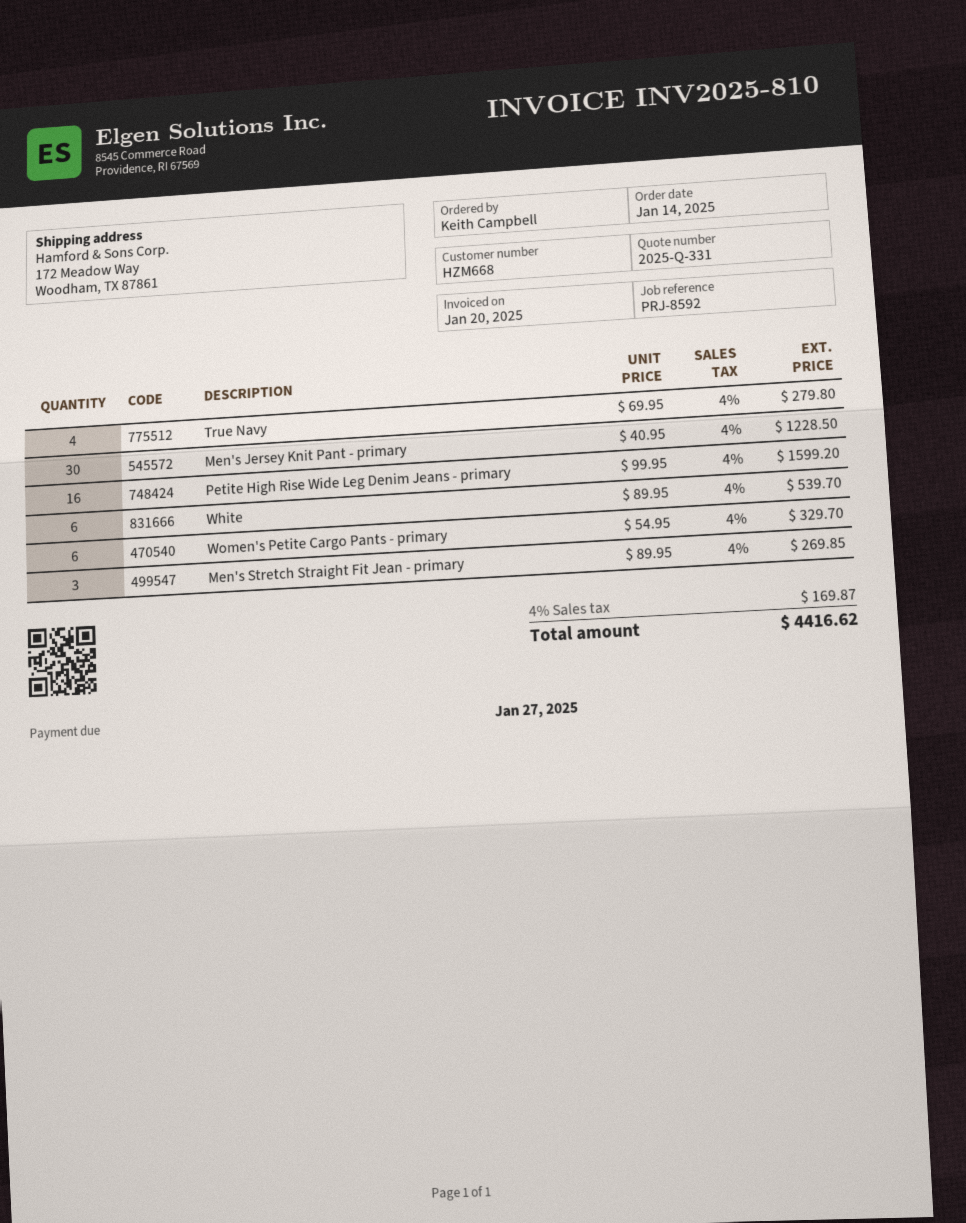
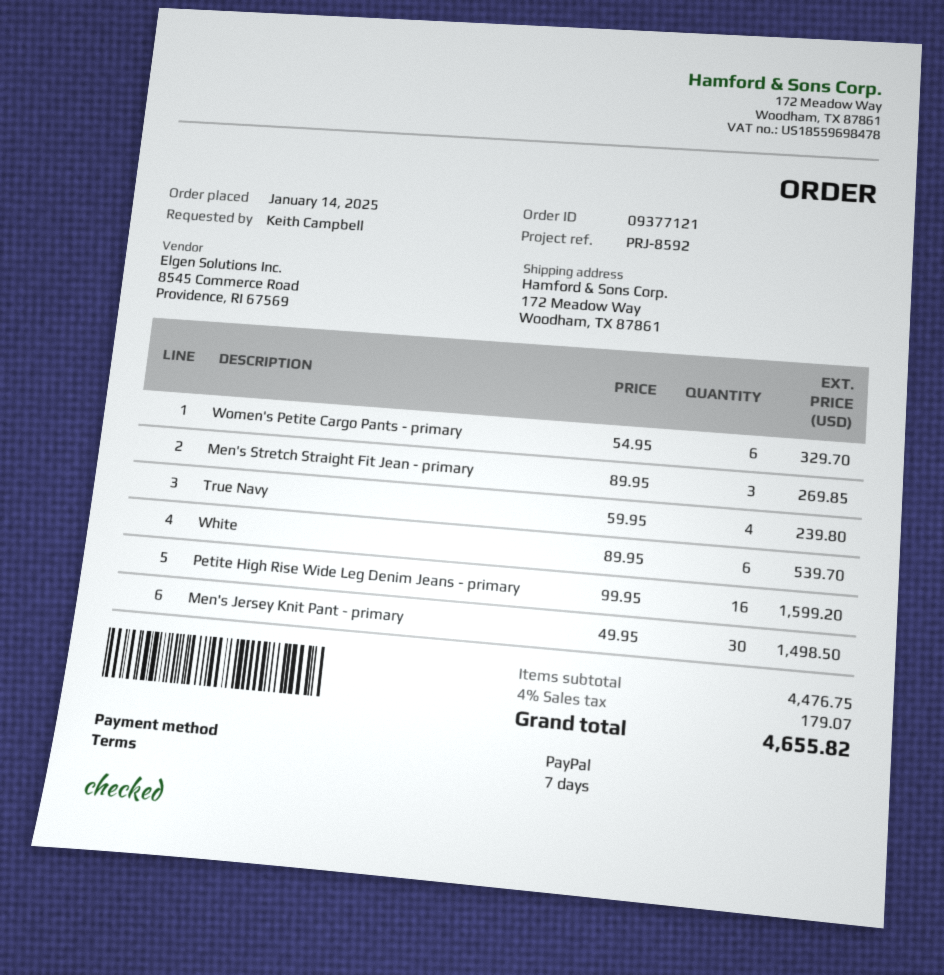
True Navy: 4 x 69.95 = 279.80 -> 4 x 59.95 = 239.80
Men's Jersey Knit Pant - primary: 30 x 40.95 = 1228.50 -> 30 x 49.95 = 1498.50
tax: 4% = 169.87 -> 4% = 179.07
total: 4416.62 -> 4655.82

